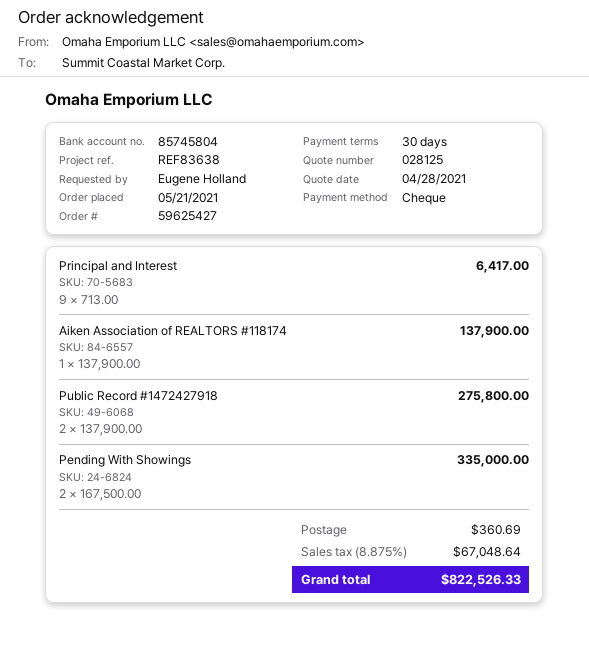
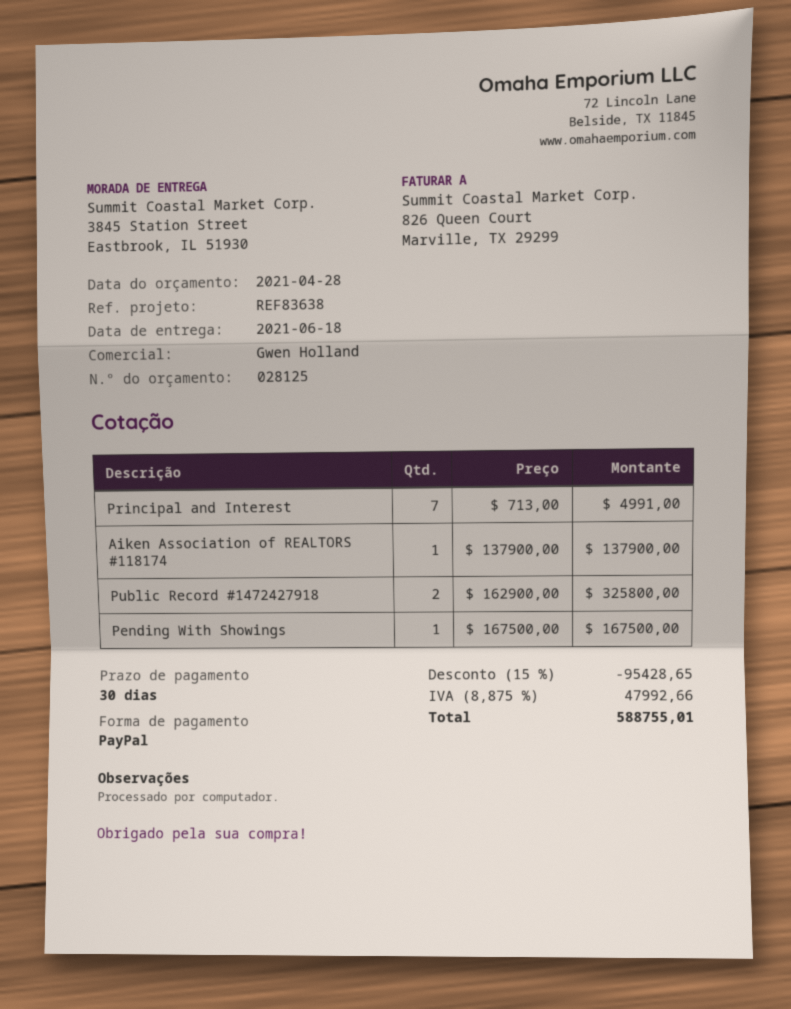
payment method: cheque -> PayPal
Principal and Interest: 9 x 713.00 = 6417.00 -> 7 x 713.00 = 4991.00
Public Record #1472427918: 2 x 137900.00 = 275800.00 -> 2 x 162900.00 = 325800.00
Pending With Showings: 2 x 167500.00 = 335000.00 -> 1 x 167500.00 = 167500.00
discount: none -> 15% = 95428.65
shipping: 360.69 -> none
tax: 8.875% = 67048.64 -> 8.875% = 47992.66
total: 822526.33 -> 588755.01

